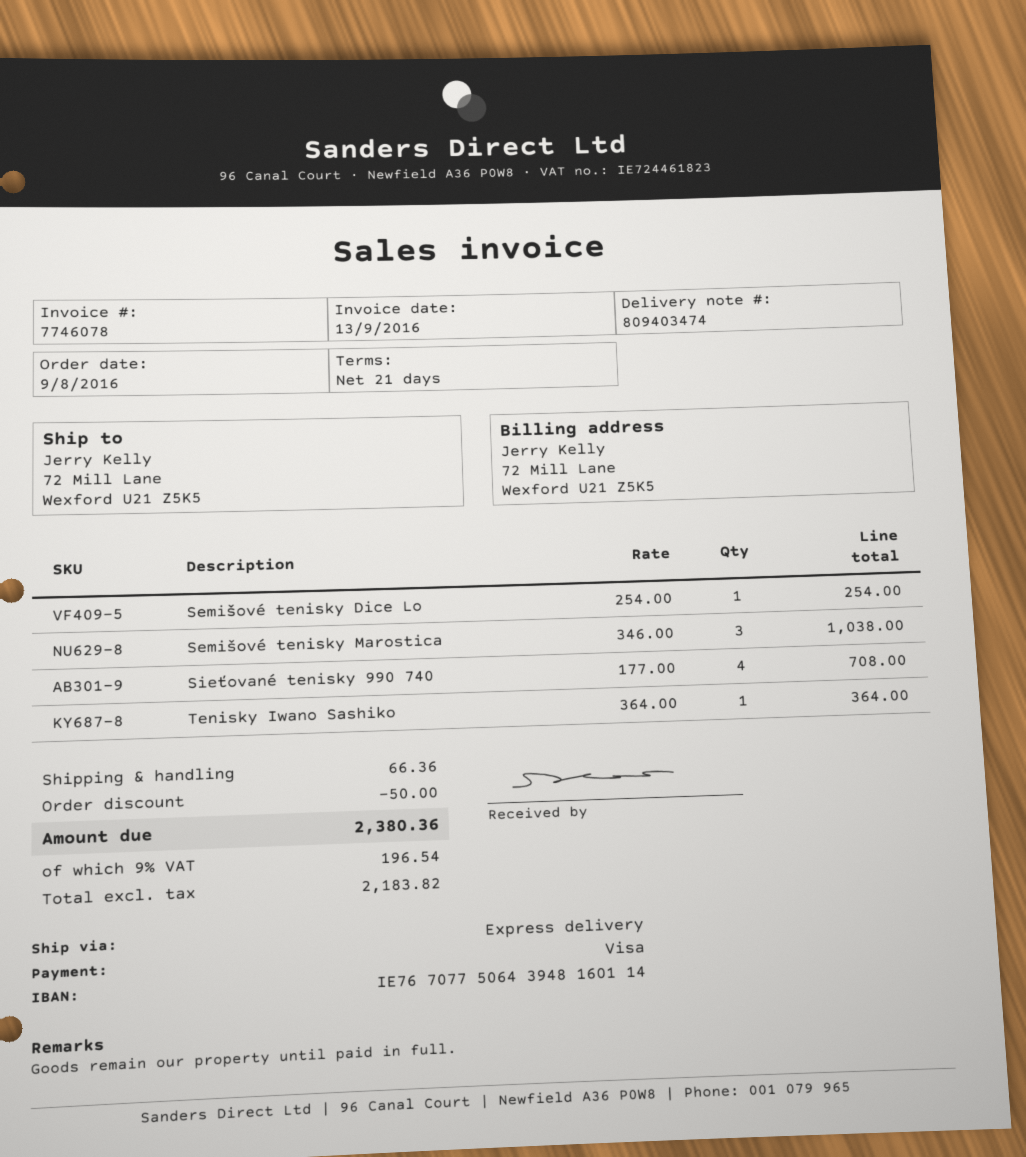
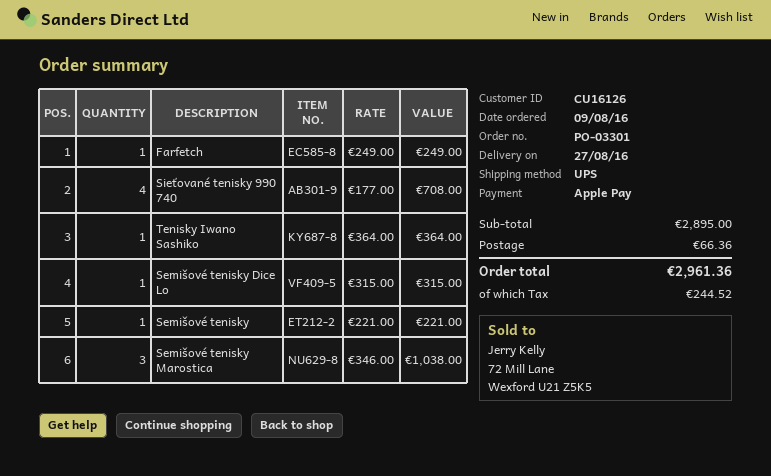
payment method: Visa -> Apple Pay
shipping method: express -> UPS
Semišové tenisky Dice Lo: 1 x 254.00 = 254.00 -> 1 x 315.00 = 315.00
Farfetch: none -> 1 x 249.00 = 249.00
Semišové tenisky: none -> 1 x 221.00 = 221.00
discount: 50.00 -> none
tax: 196.54 -> 244.52
total: 2380.36 -> 2961.36

